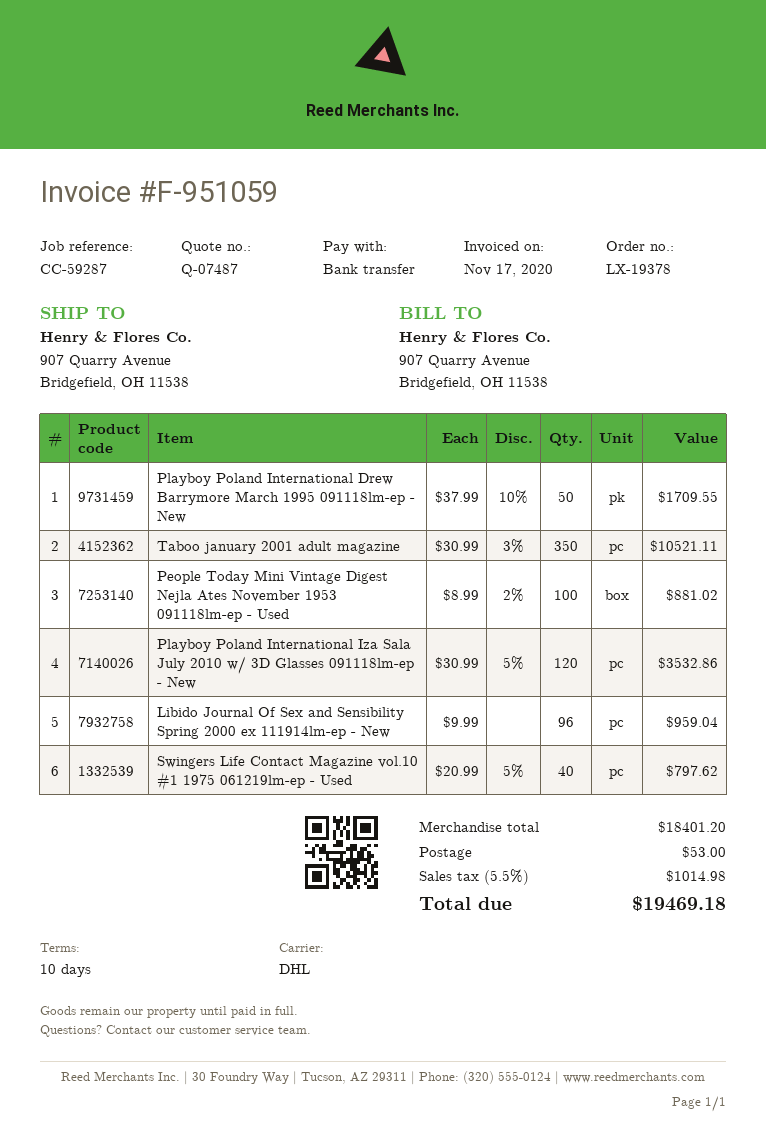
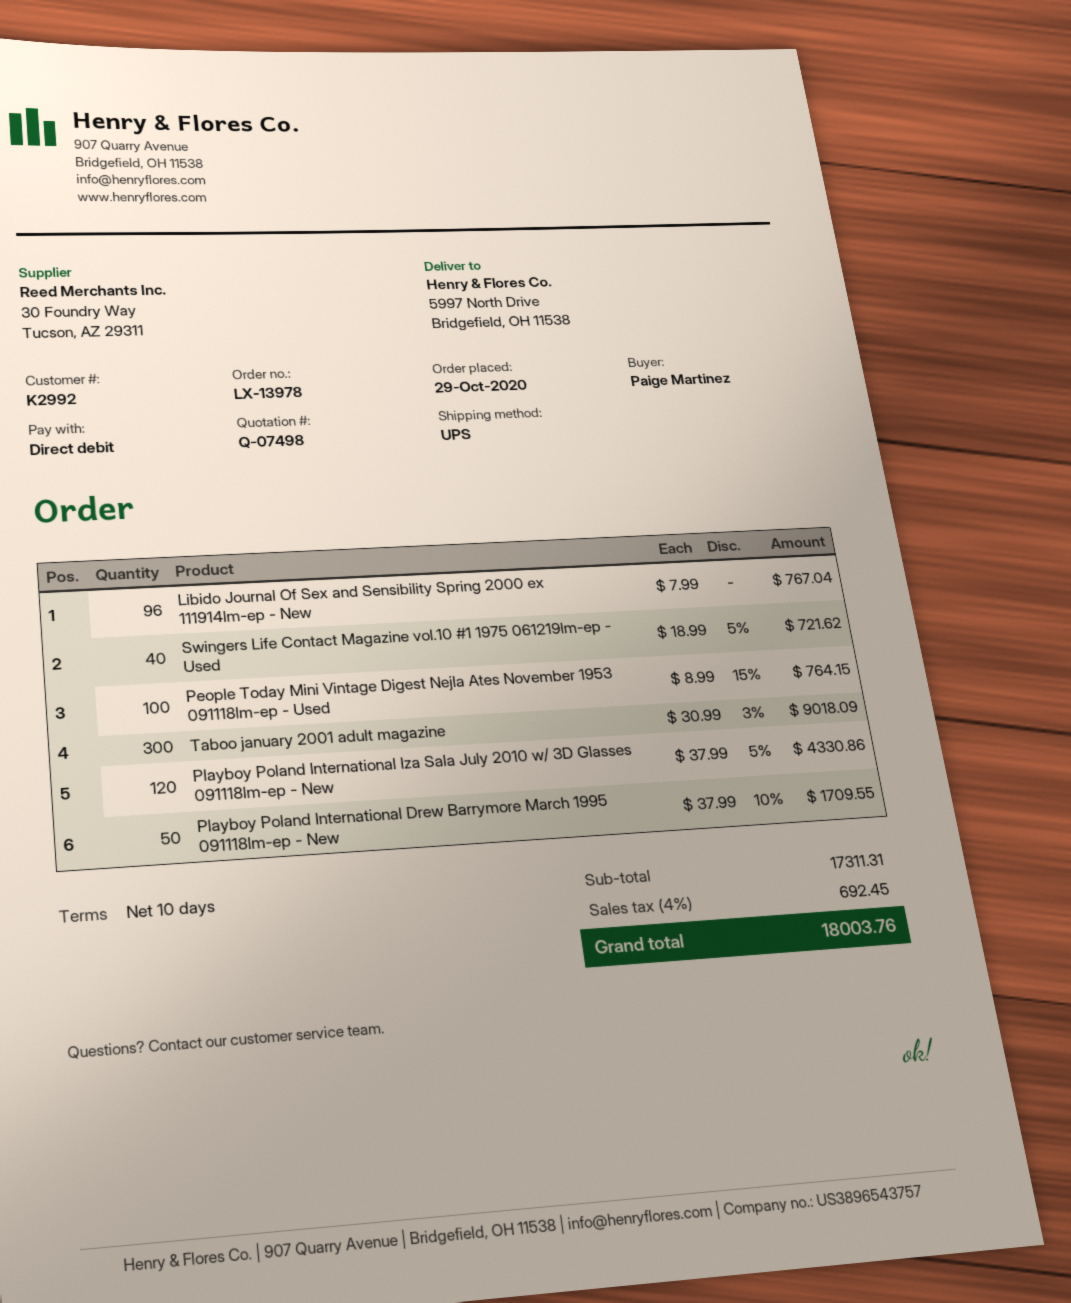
quote number: Q-07487 -> Q-07498
order number: LX-19378 -> LX-13978
payment method: bank transfer -> direct debit
shipping method: DHL -> UPS
ship to: 907 Quarry Avenue, Bridgefield, OH 11538 -> 5997 North Drive, Bridgefield, OH 11538
Taboo january 2001 adult magazine: 350 x 30.99 - 3% = 10521.11 -> 300 x 30.99 - 3% = 9018.09
People Today Mini Vintage Digest Nejla Ates November 1953 091118lm-ep - Used: 100 x 8.99 - 2% = 881.02 -> 100 x 8.99 - 15% = 764.15
Playboy Poland International Iza Sala July 2010 w/ 3D Glasses 091118lm-ep - New: 120 x 30.99 - 5% = 3532.86 -> 120 x 37.99 - 5% = 4330.86
Libido Journal Of Sex and Sensibility Spring 2000 ex 111914lm-ep - New: 96 x 9.99 = 959.04 -> 96 x 7.99 = 767.04
Swingers Life Contact Magazine vol.10 #1 1975 061219lm-ep - Used: 40 x 20.99 - 5% = 797.62 -> 40 x 18.99 - 5% = 721.62
subtotal: 18401.20 -> 17311.31
shipping: 53.00 -> none
tax: 5.5% = 1014.98 -> 4% = 692.45
total: 19469.18 -> 18003.76

